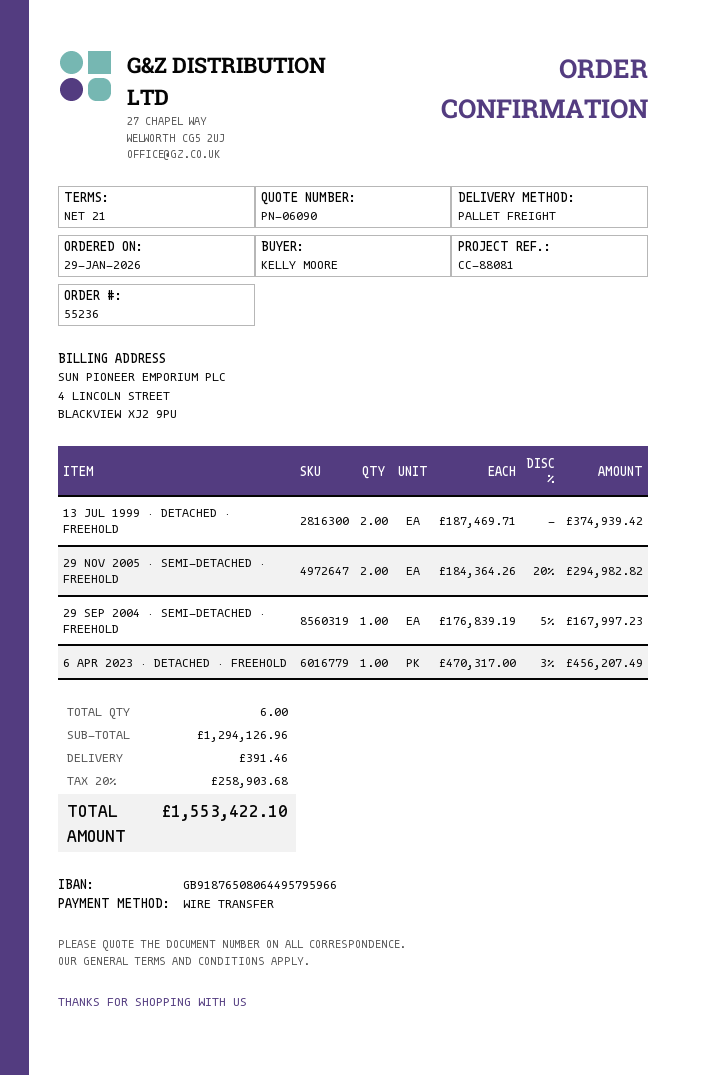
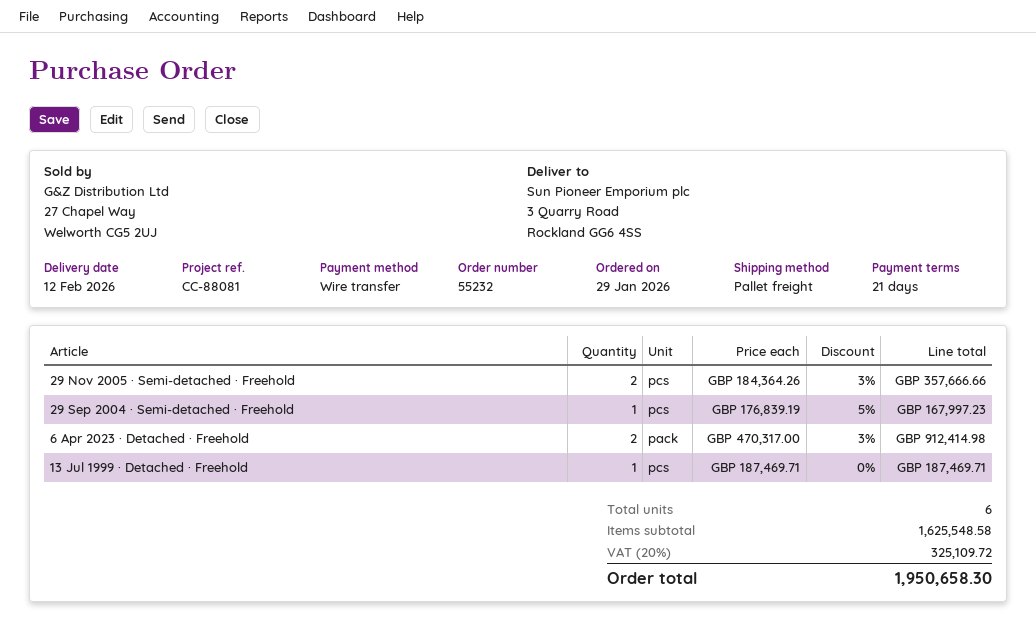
order number: 55236 -> 55232
13 JUL 1999 · DETACHED · FREEHOLD: 2 x 187469.71 = 374939.42 -> 1 x 187469.71 = 187469.71
29 NOV 2005 · SEMI-DETACHED · FREEHOLD: 2 x 184364.26 - 20% = 294982.82 -> 2 x 184364.26 - 3% = 357666.66
6 APR 2023 · DETACHED · FREEHOLD: 1 x 470317.00 - 3% = 456207.49 -> 2 x 470317.00 - 3% = 912414.98
subtotal: 1294126.96 -> 1625548.58
shipping: 391.46 -> none
tax: 20% = 258903.68 -> 20% = 325109.72
total: 1553422.10 -> 1950658.30

